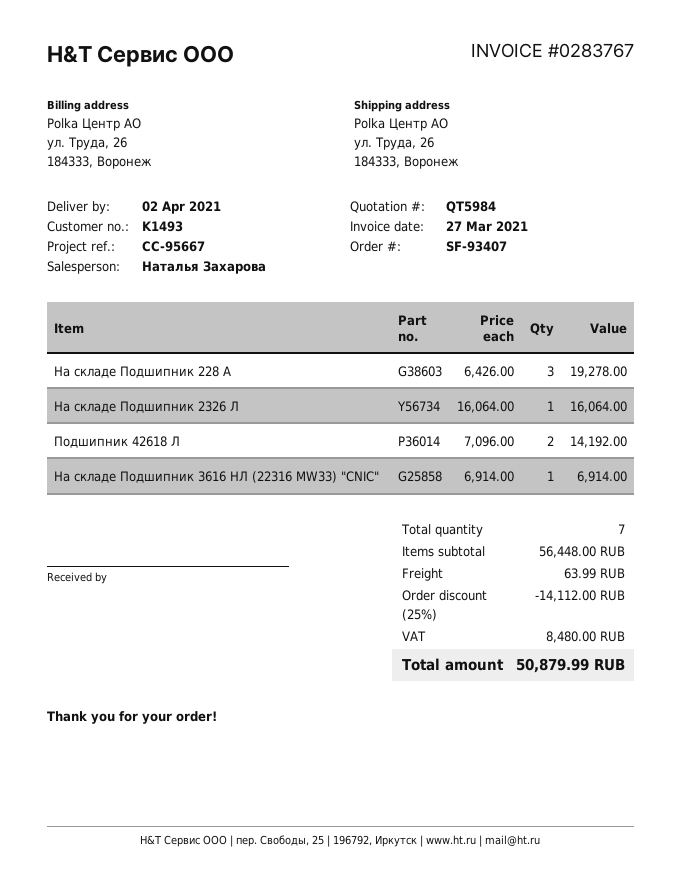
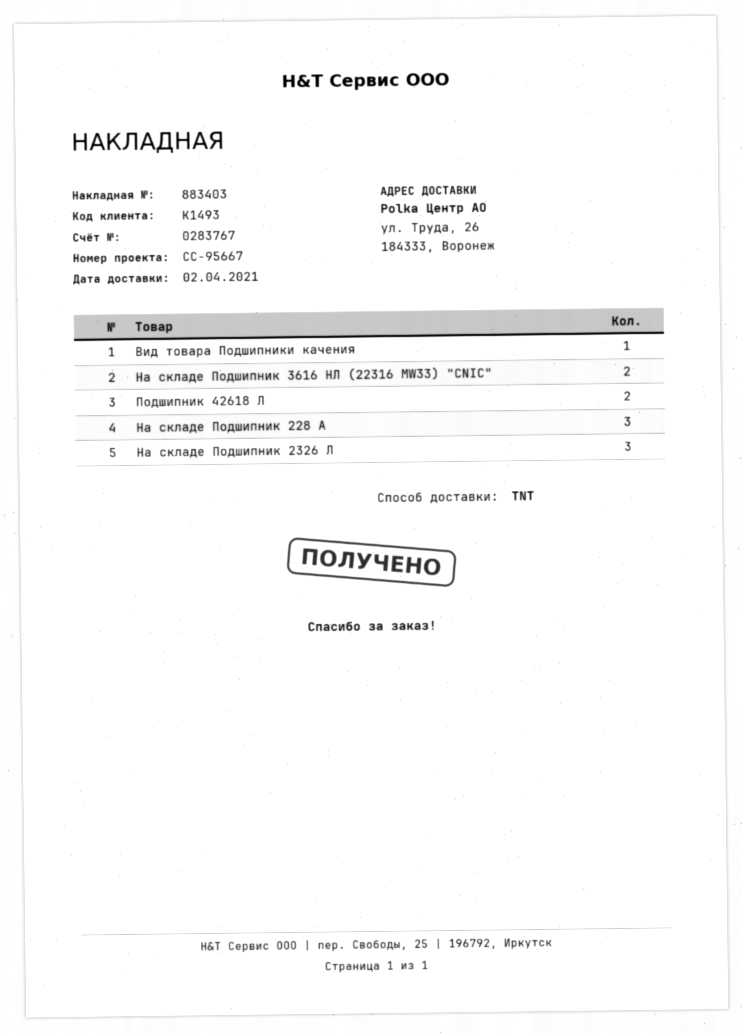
На складе Подшипник 2326 Л: 1 -> 3
На складе Подшипник 3616 НЛ (22316 MW33) "CNIC": 1 -> 2
Вид товара Подшипники качения: none -> 1

